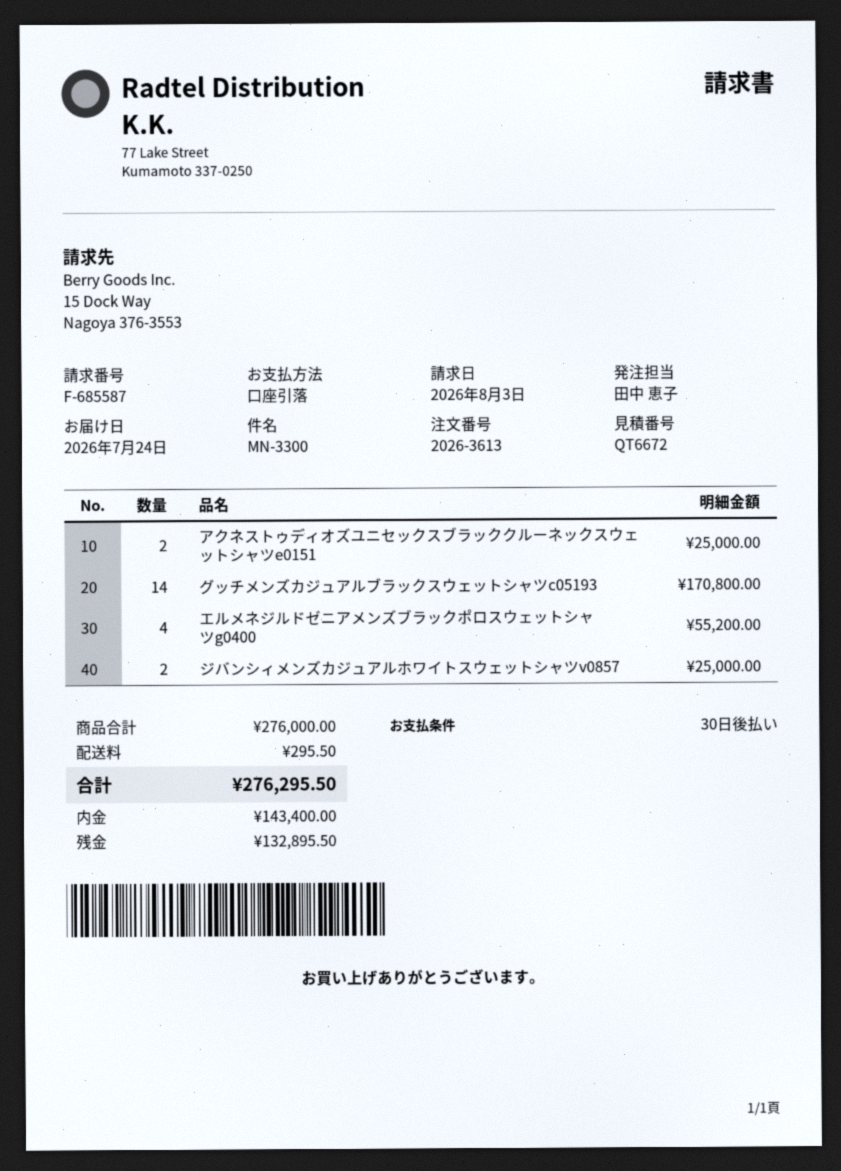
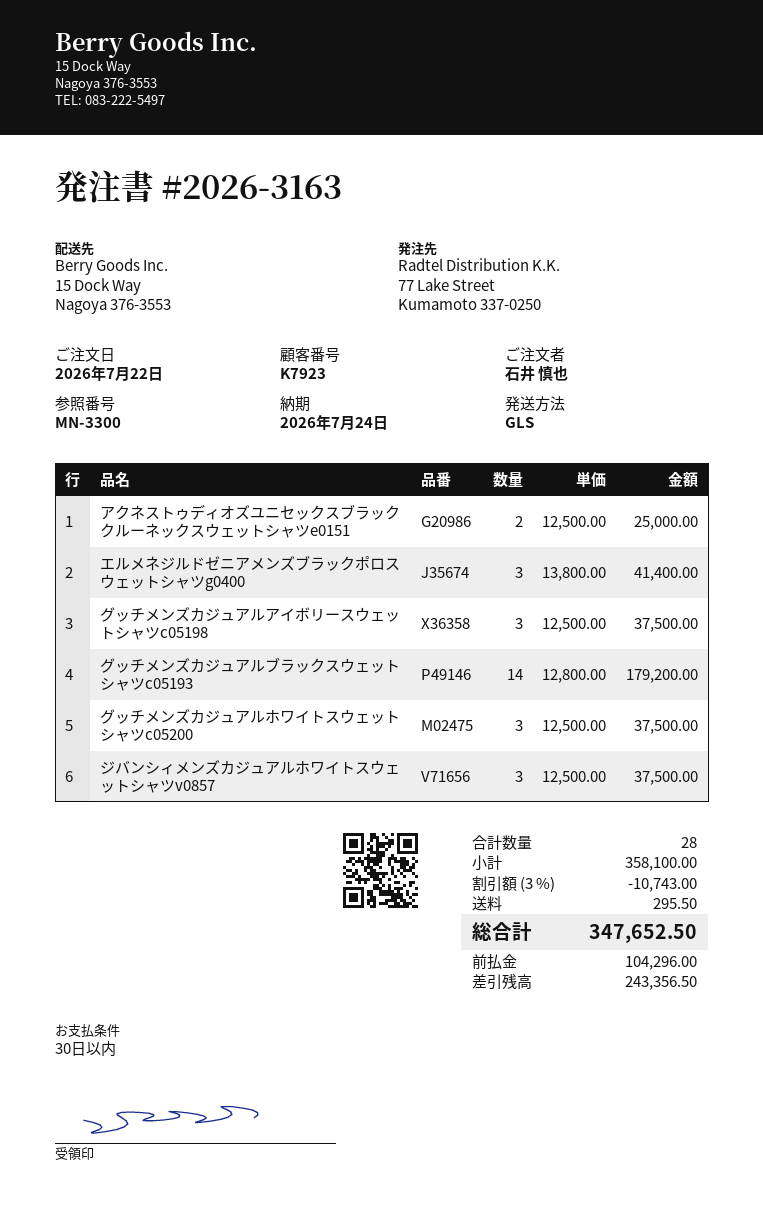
order number: 2026-3613 -> 2026-3163
ordered by: 田中 恵子 -> 石井 慎也
グッチメンズカジュアルブラックスウェットシャツc05193: 14 for 170800.00 -> 14 for 179200.00
エルメネジルドゼニアメンズブラックポロスウェットシャツg0400: 4 for 55200.00 -> 3 for 41400.00
ジバンシィメンズカジュアルホワイトスウェットシャツv0857: 2 for 25000.00 -> 3 for 37500.00
グッチメンズカジュアルアイボリースウェットシャツc05198: none -> 3 for 37500.00
グッチメンズカジュアルホワイトスウェットシャツc05200: none -> 3 for 37500.00
subtotal: 276000.00 -> 358100.00
discount: none -> 3% = 10743.00
total: 276295.50 -> 347652.50
deposit: 143400.00 -> 104296.00
balance: 132895.50 -> 243356.50

